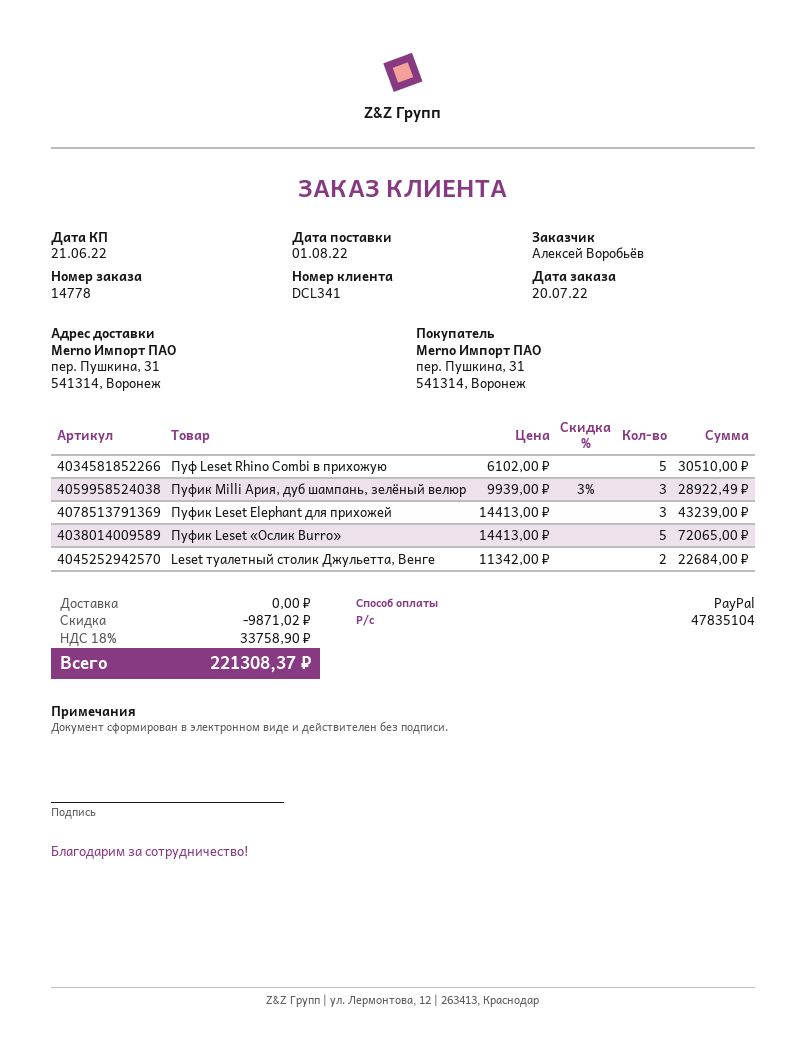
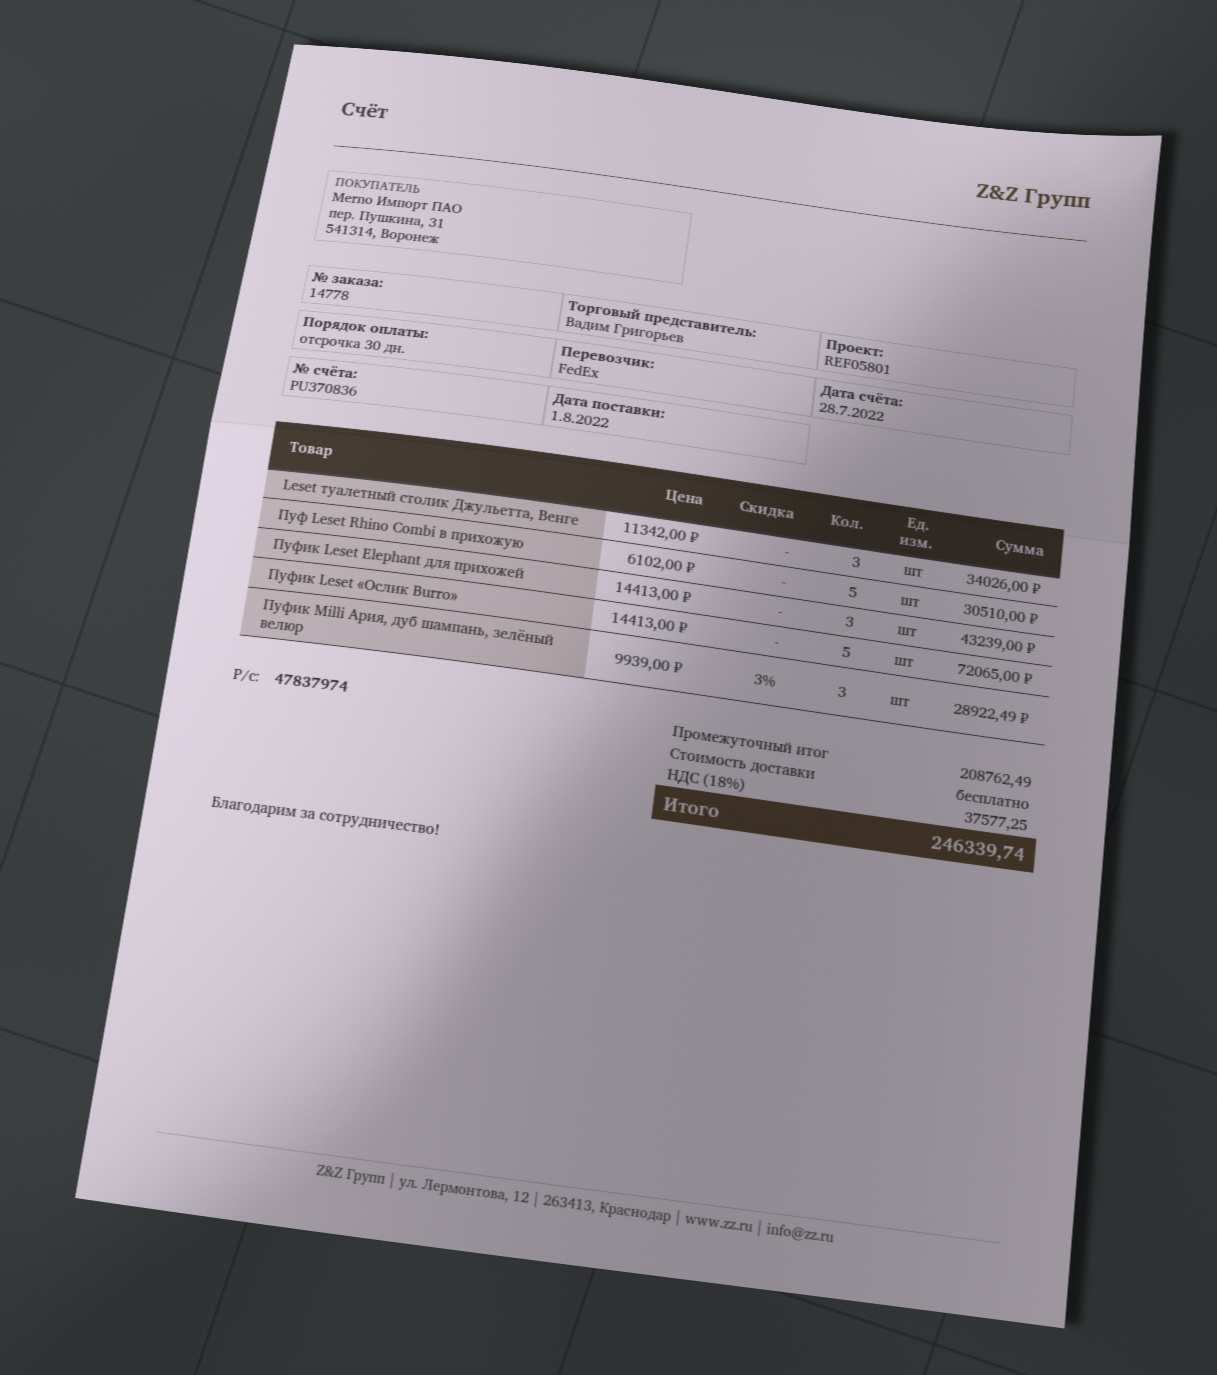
bank account: 47835104 -> 47837974
Leset туалетный столик Джульетта, Венге: 2 x 11342.00 = 22684.00 -> 3 x 11342.00 = 34026.00
discount: 9871.02 -> none
tax: 18% = 33758.90 -> 18% = 37577.25
total: 221308.37 -> 246339.74

